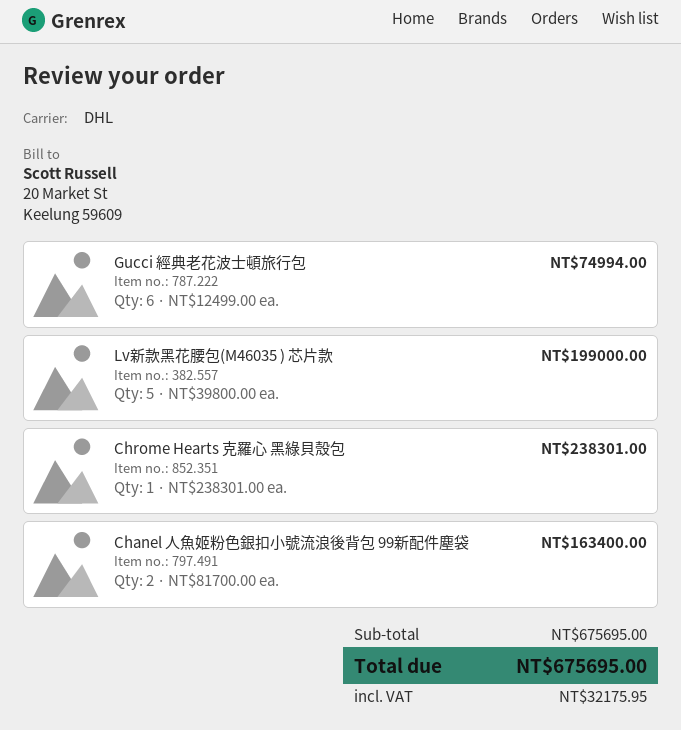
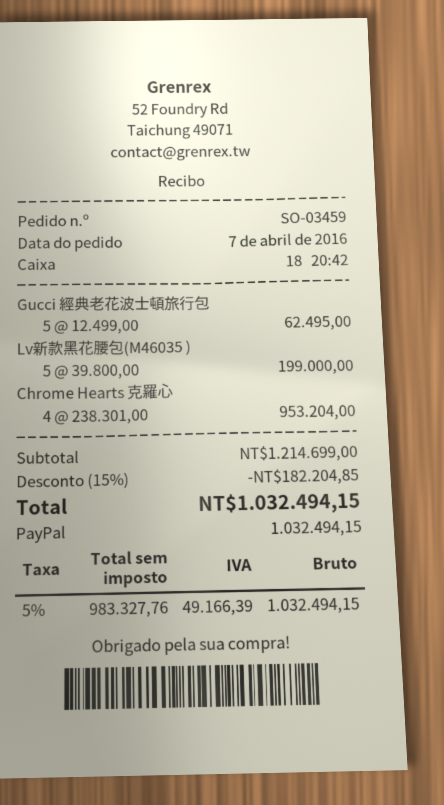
Gucci 經典老花波士頓旅行包: 6 x 12499.00 = 74994.00 -> 5 x 12499.00 = 62495.00
Chrome Hearts 克羅心 黑綠貝殼包: 1 x 238301.00 = 238301.00 -> 4 x 238301.00 = 953204.00
Chanel 人魚姬粉色銀扣小號流浪後背包 99新配件塵袋: 2 x 81700.00 = 163400.00 -> none
subtotal: 675695.00 -> 1214699.00
discount: none -> 15% = 182204.85
tax: 32175.95 -> 49166.39
total: 675695.00 -> 1032494.15

